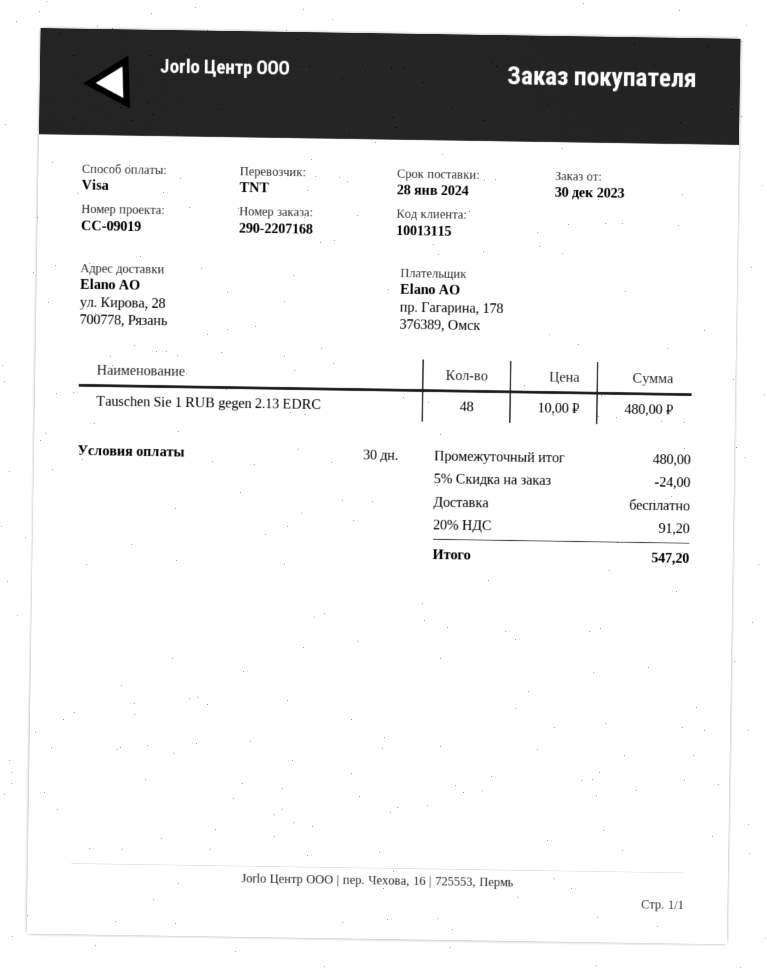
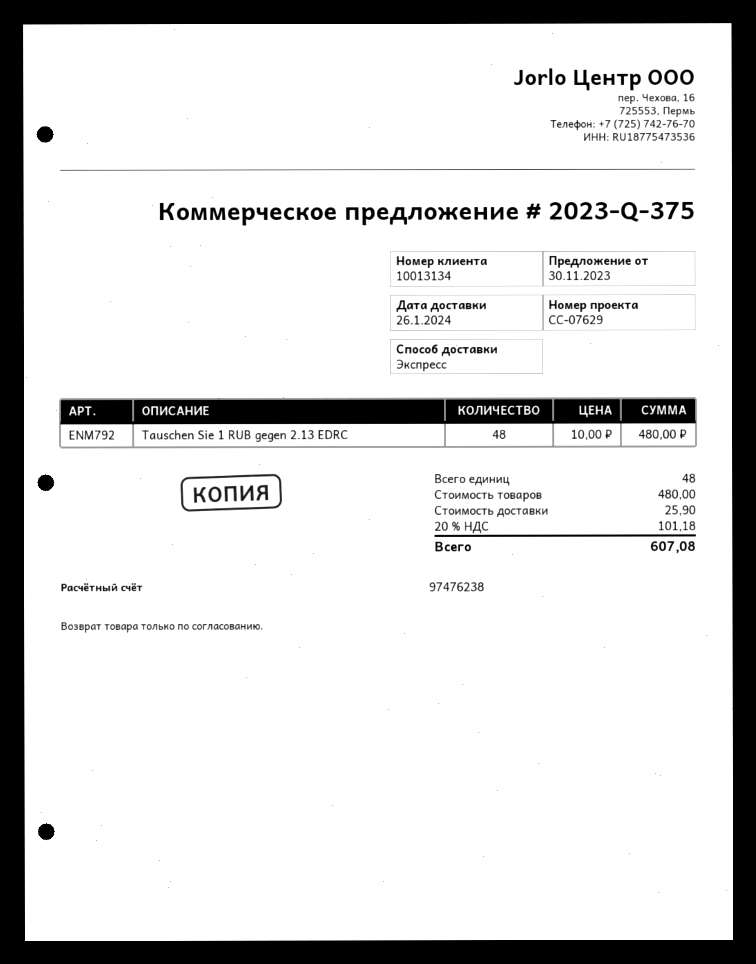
delivery date: 2024-01-28 -> 2024-01-26
customer number: 10013115 -> 10013134
reference: CC-09019 -> CC-07629
shipping method: TNT -> express
discount: 5% = 24.00 -> none
shipping: 0.00 -> 25.90
tax: 20% = 91.20 -> 20% = 101.18
total: 547.20 -> 607.08

